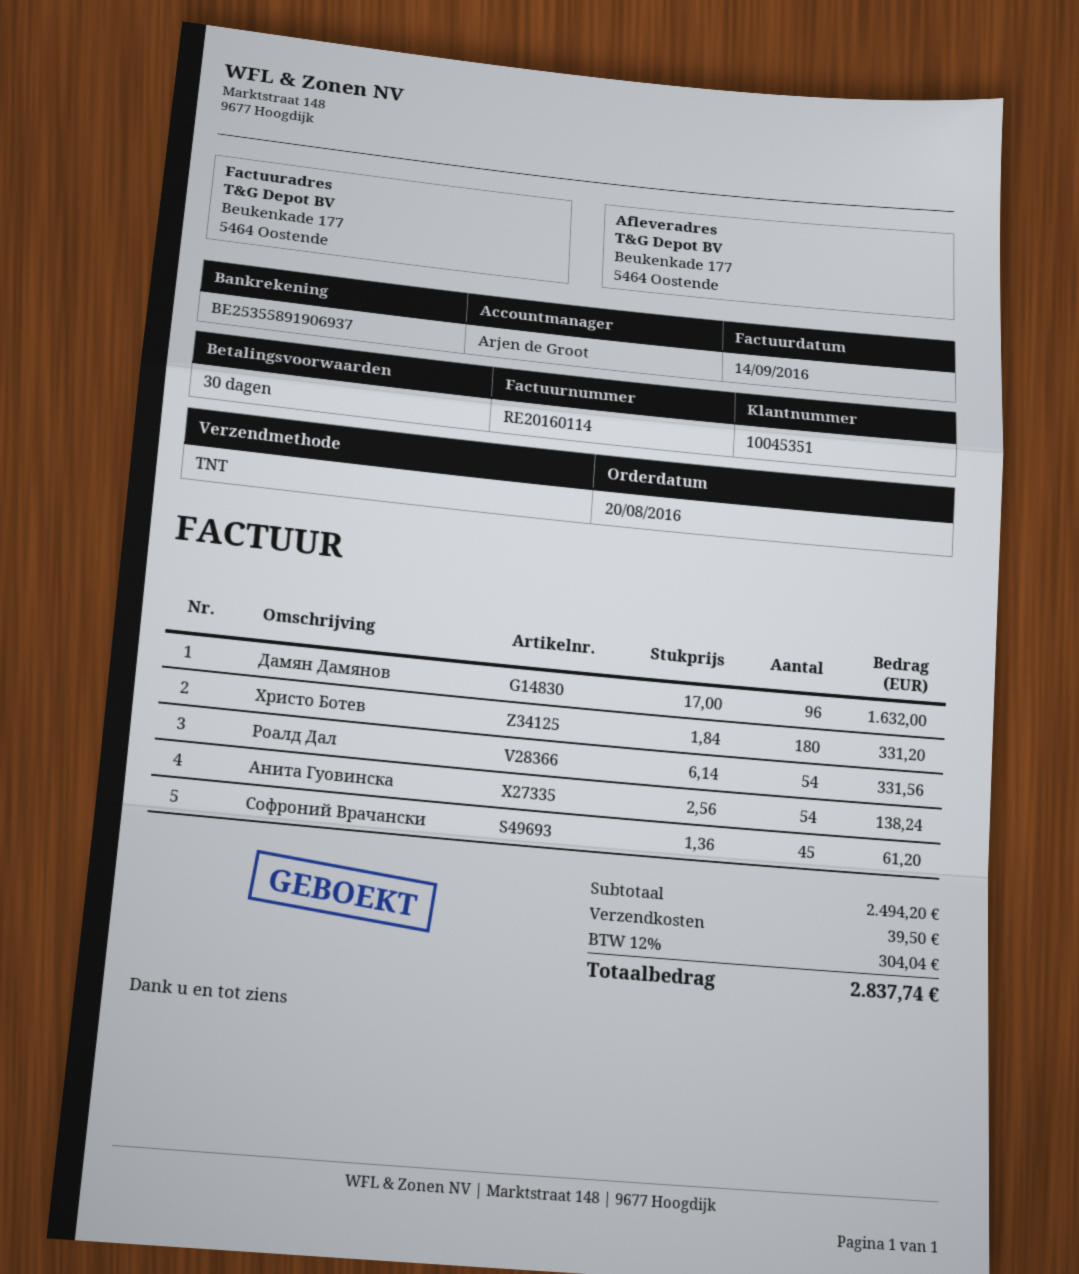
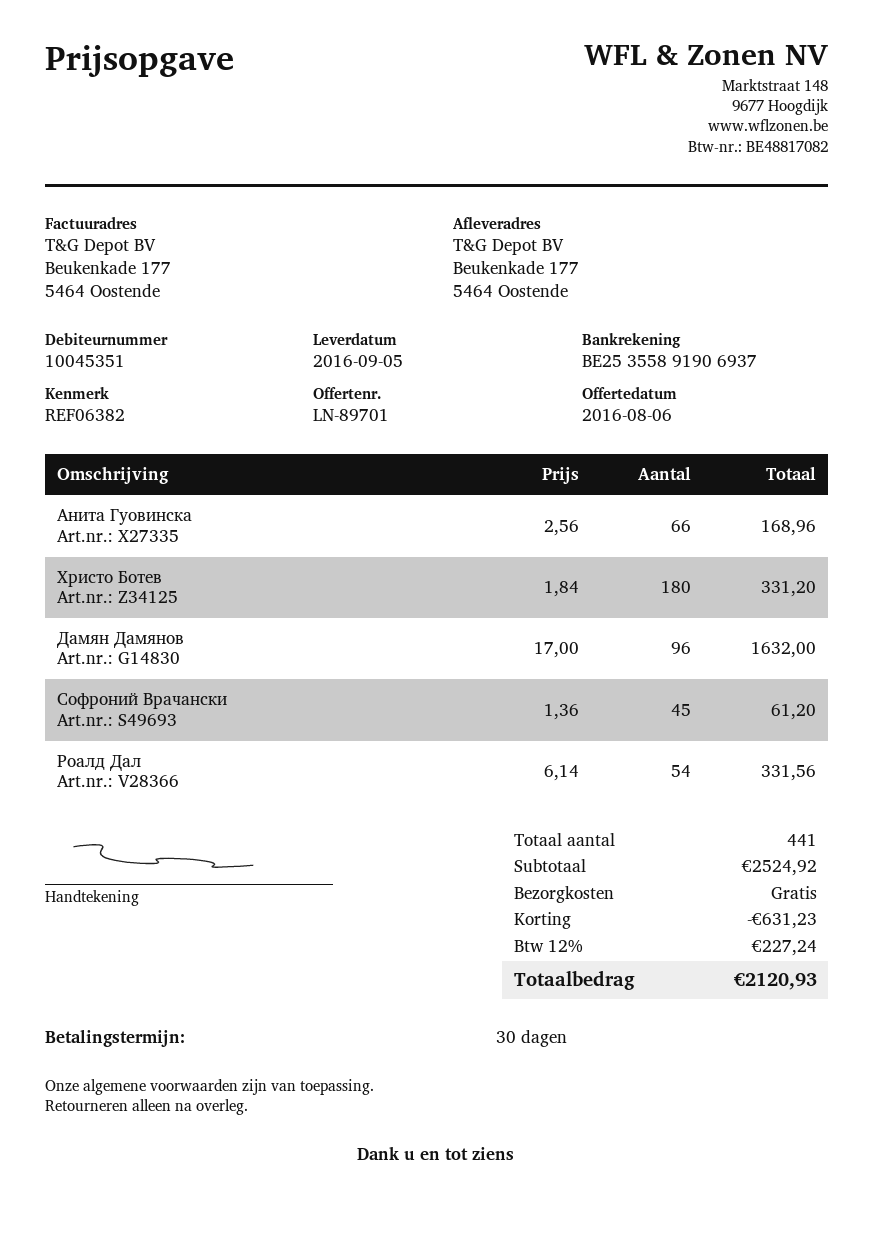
Анита Гуовинска: 54 x 2.56 = 138.24 -> 66 x 2.56 = 168.96
subtotal: 2494.20 -> 2524.92
discount: none -> 631.23
shipping: 39.50 -> 0.00
tax: 12% = 304.04 -> 12% = 227.24
total: 2837.74 -> 2120.93

